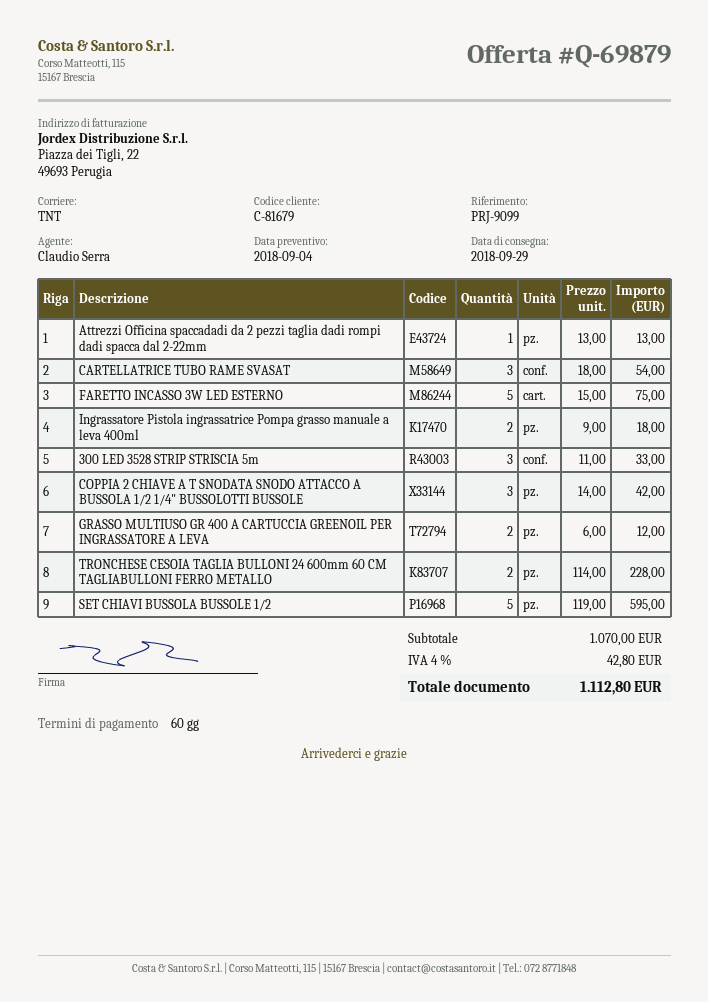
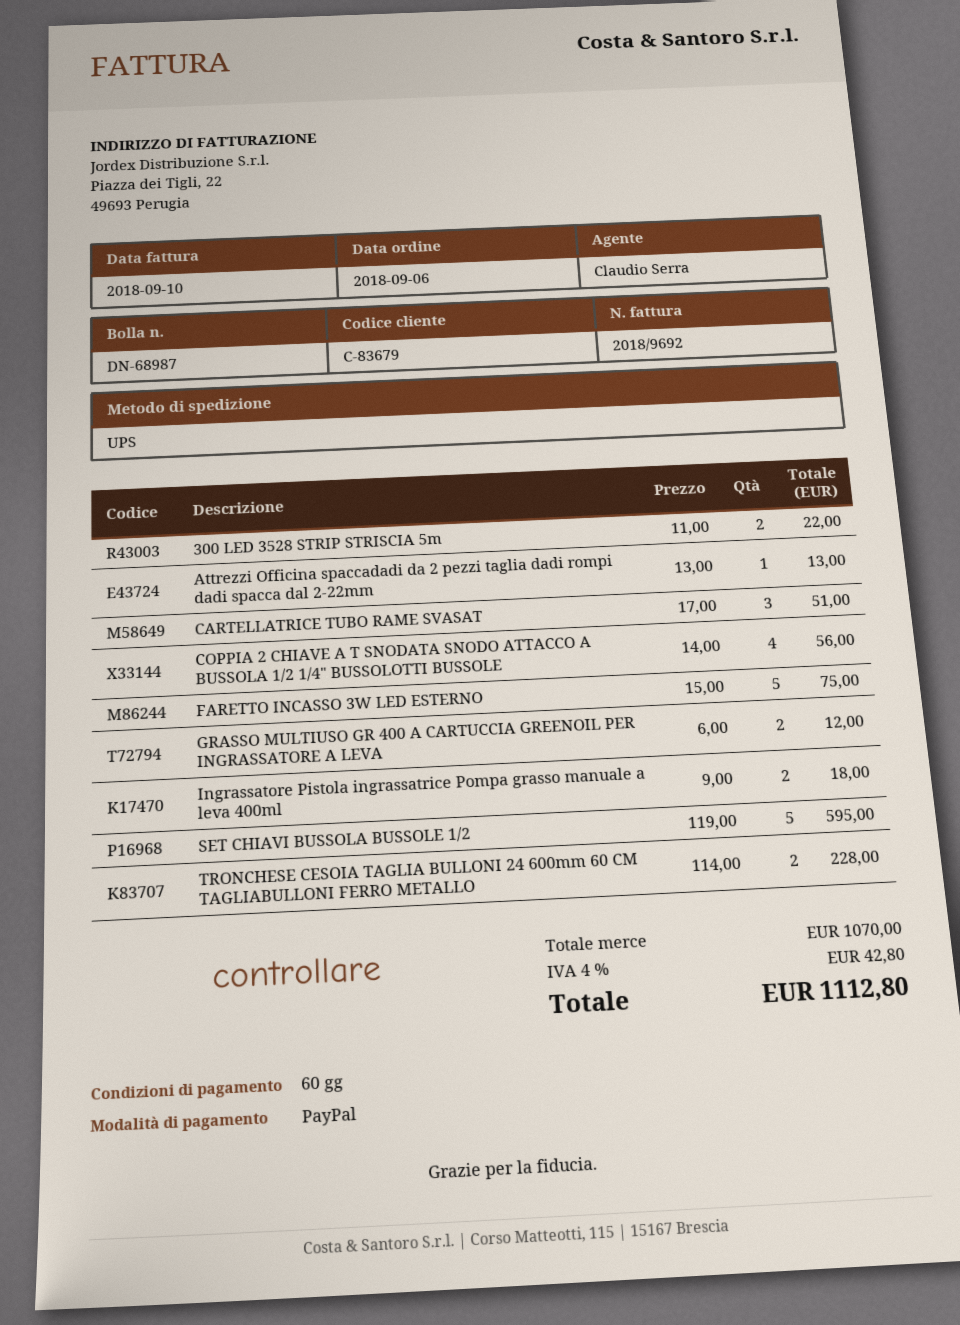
customer number: C-81679 -> C-83679
shipping method: TNT -> UPS
CARTELLATRICE TUBO RAME SVASAT: 3 x 18.00 = 54.00 -> 3 x 17.00 = 51.00
300 LED 3528 STRIP STRISCIA 5m: 3 x 11.00 = 33.00 -> 2 x 11.00 = 22.00
COPPIA 2 CHIAVE A T SNODATA SNODO ATTACCO A BUSSOLA 1/2 1/4" BUSSOLOTTI BUSSOLE: 3 x 14.00 = 42.00 -> 4 x 14.00 = 56.00

